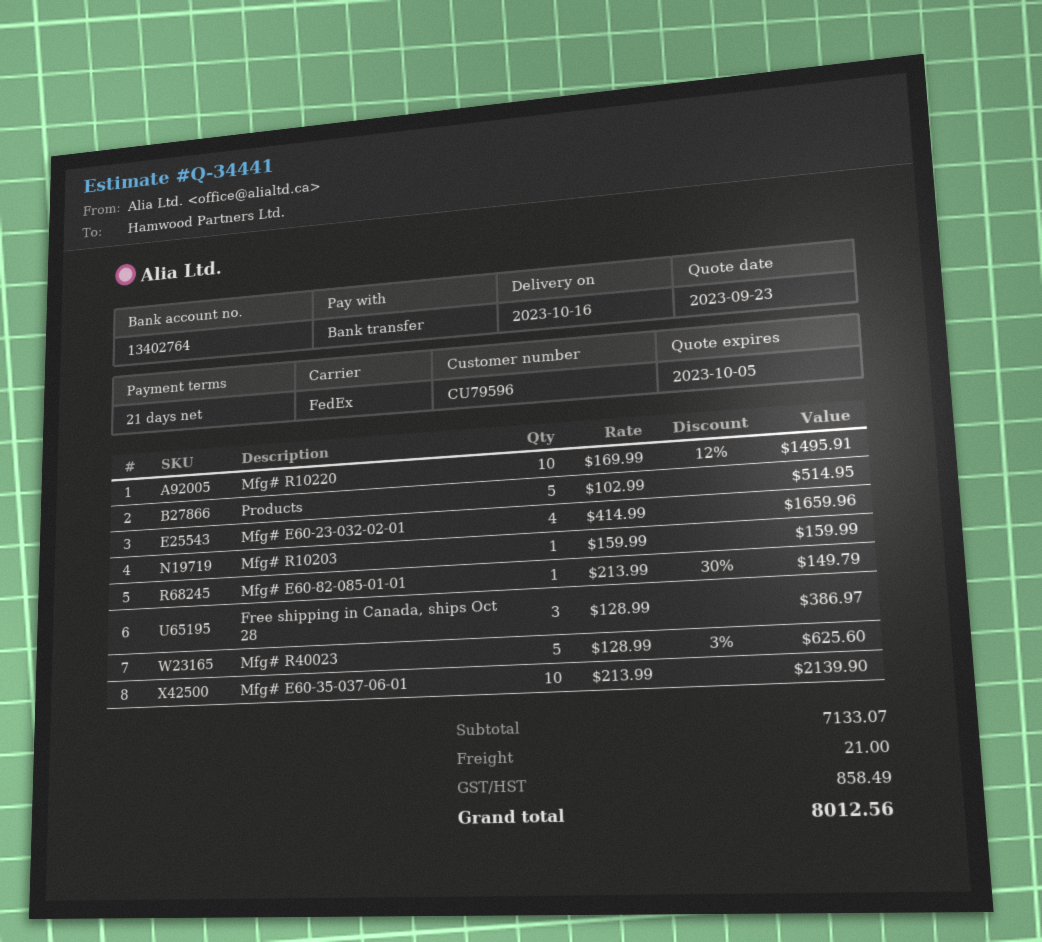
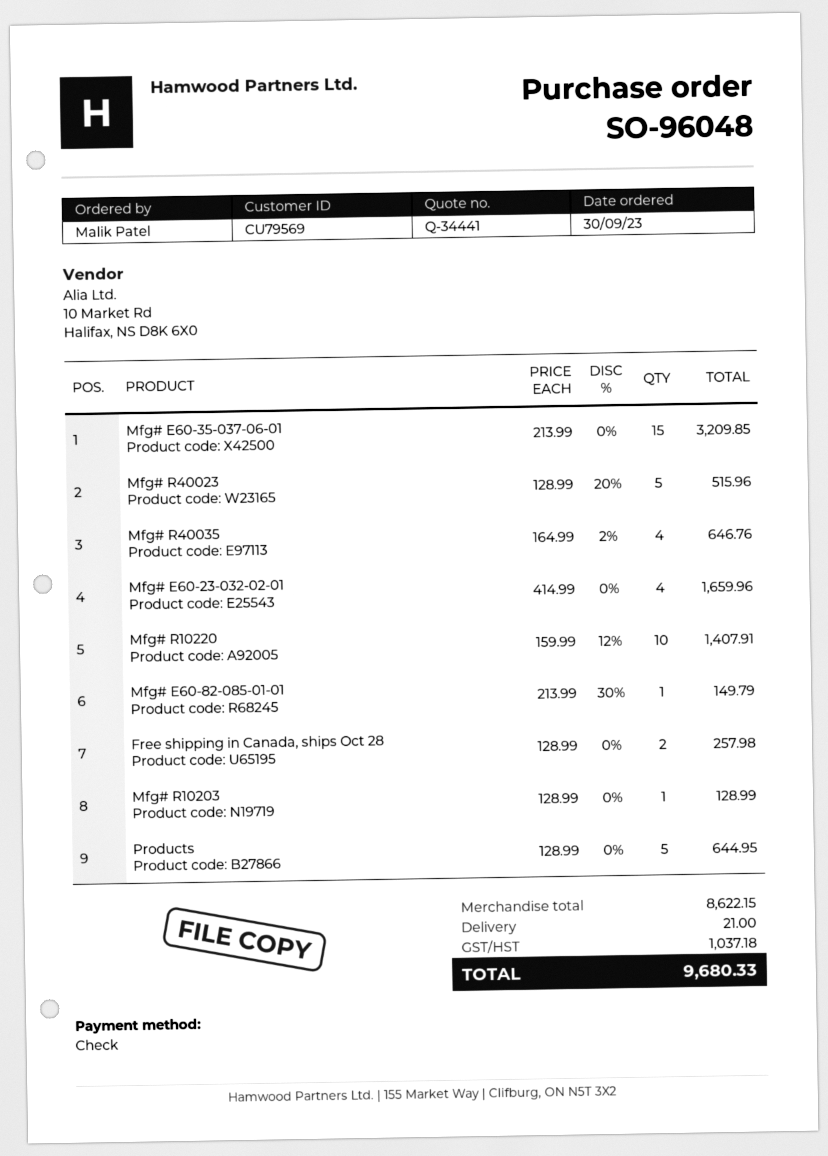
customer number: CU79596 -> CU79569
payment method: bank transfer -> cheque
Mfg# R10220: 10 x 169.99 - 12% = 1495.91 -> 10 x 159.99 - 12% = 1407.91
Products: 5 x 102.99 = 514.95 -> 5 x 128.99 = 644.95
Mfg# R10203: 1 x 159.99 = 159.99 -> 1 x 128.99 = 128.99
Free shipping in Canada, ships Oct 28: 3 x 128.99 = 386.97 -> 2 x 128.99 = 257.98
Mfg# R40023: 5 x 128.99 - 3% = 625.60 -> 5 x 128.99 - 20% = 515.96
Mfg# E60-35-037-06-01: 10 x 213.99 = 2139.90 -> 15 x 213.99 = 3209.85
Mfg# R40035: none -> 4 x 164.99 - 2% = 646.76
subtotal: 7133.07 -> 8622.15
tax: 858.49 -> 1037.18
total: 8012.56 -> 9680.33

